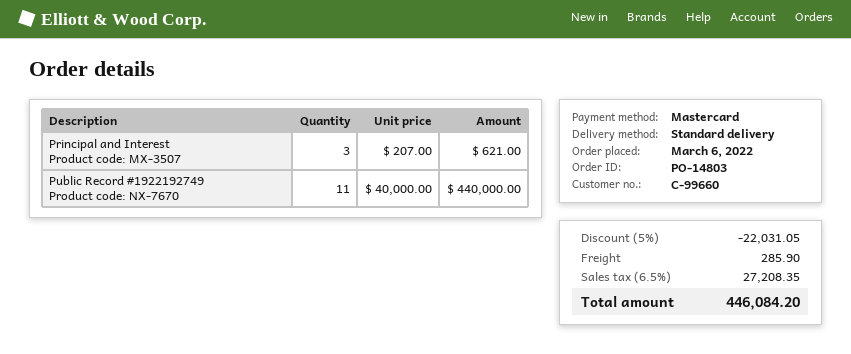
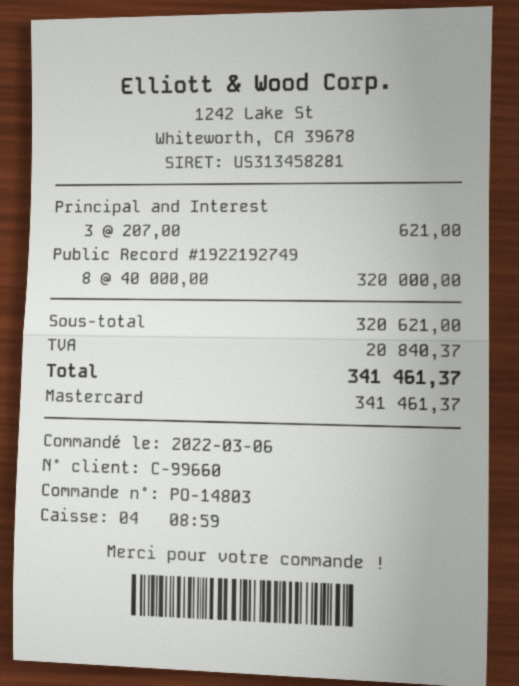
Public Record #1922192749: 11 x 40000.00 = 440000.00 -> 8 x 40000.00 = 320000.00
discount: 5% = 22031.05 -> none
shipping: 285.90 -> none
tax: 27208.35 -> 20840.37
total: 446084.20 -> 341461.37

